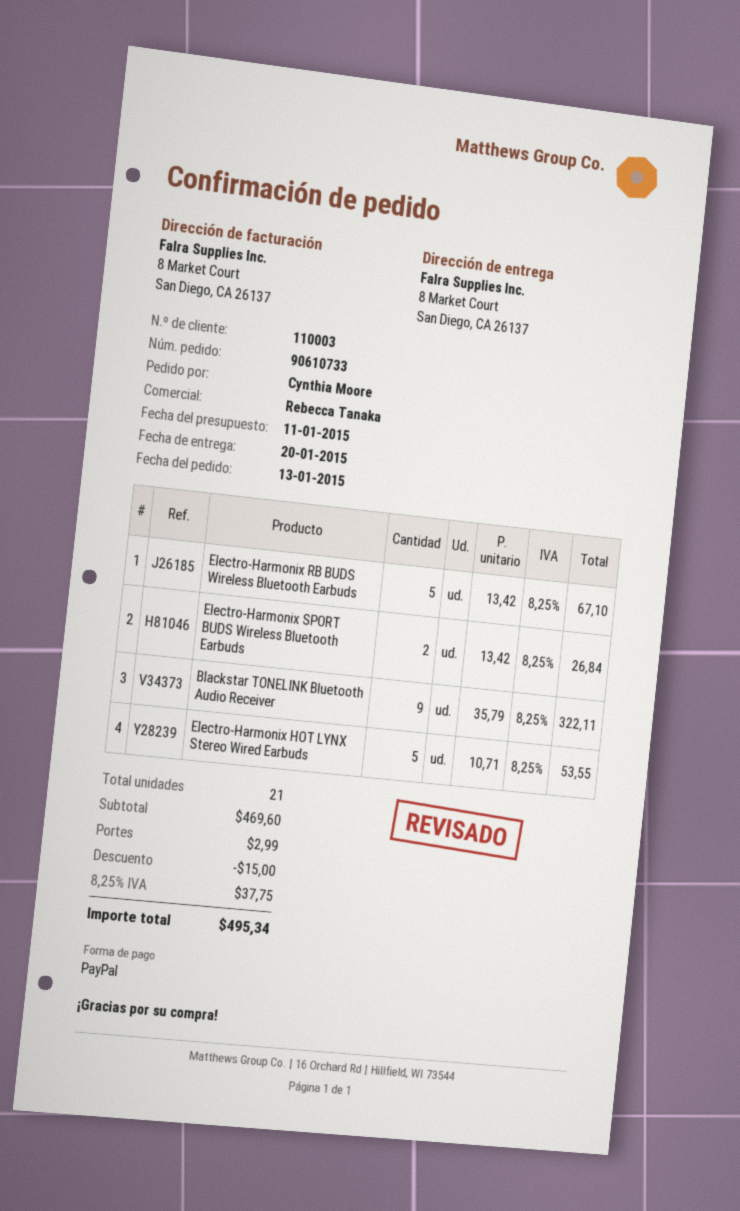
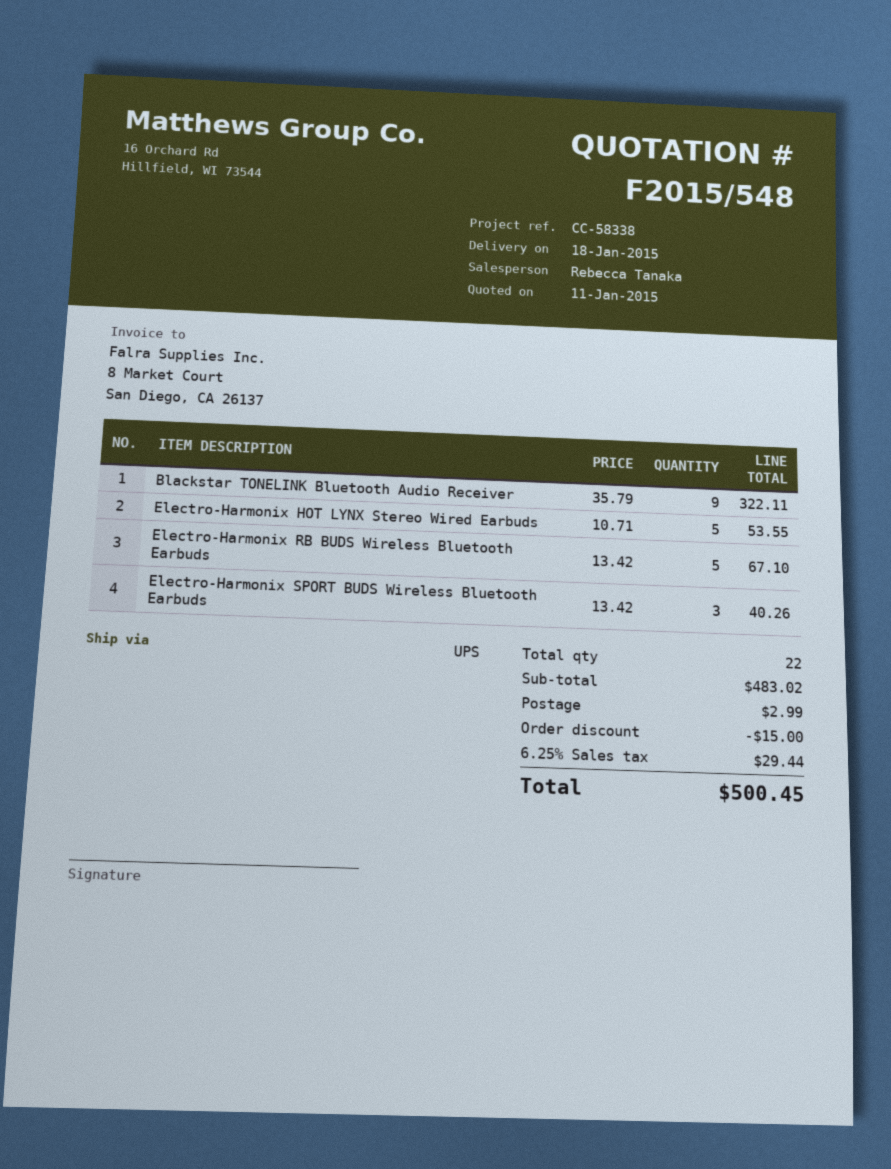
delivery date: 2015-01-20 -> 2015-01-18
Electro-Harmonix SPORT BUDS Wireless Bluetooth Earbuds: 2 x 13.42 = 26.84 -> 3 x 13.42 = 40.26
total quantity: 21 -> 22
subtotal: 469.60 -> 483.02
tax: 8.25% = 37.75 -> 6.25% = 29.44
total: 495.34 -> 500.45

